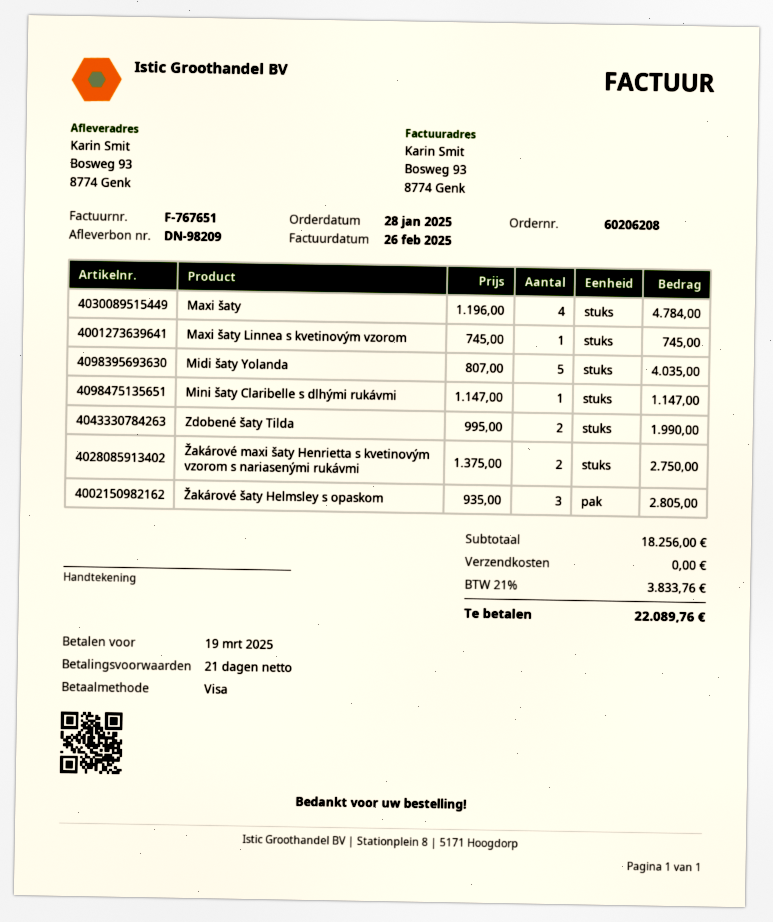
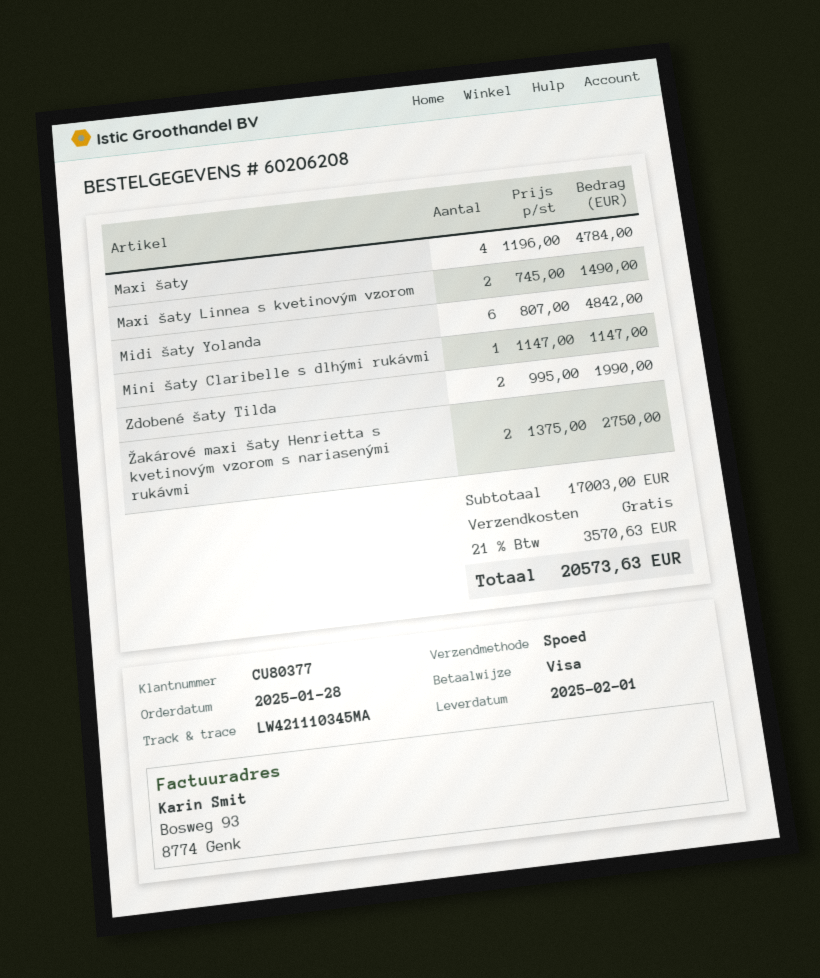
Maxi šaty Linnea s kvetinovým vzorom: 1 x 745.00 = 745.00 -> 2 x 745.00 = 1490.00
Midi šaty Yolanda: 5 x 807.00 = 4035.00 -> 6 x 807.00 = 4842.00
Žakárové šaty Helmsley s opaskom: 3 x 935.00 = 2805.00 -> none
subtotal: 18256.00 -> 17003.00
tax: 21% = 3833.76 -> 21% = 3570.63
total: 22089.76 -> 20573.63

